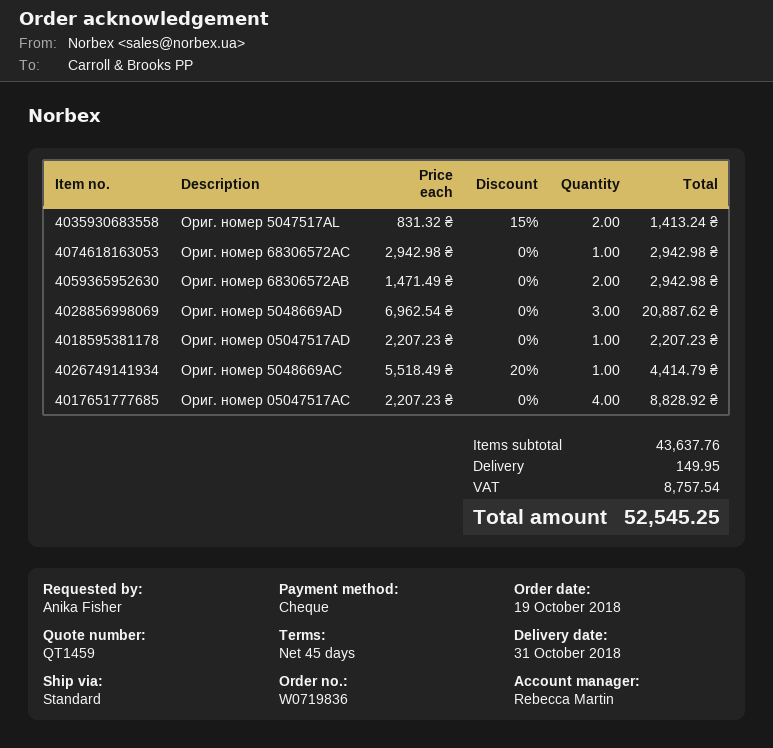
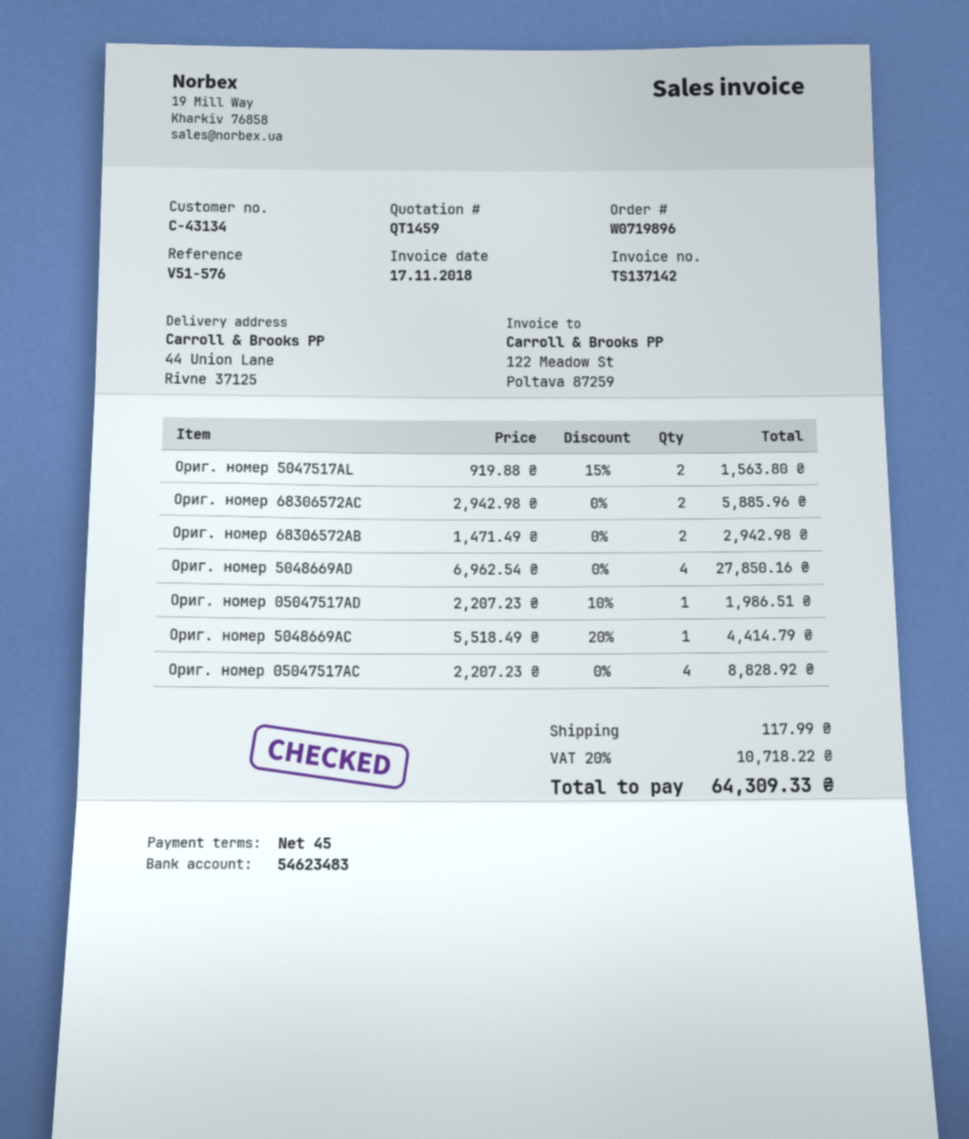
order number: W0719836 -> W0719896
Ориг. номер 5047517AL: 2 x 831.32 - 15% = 1413.24 -> 2 x 919.88 - 15% = 1563.80
Ориг. номер 68306572AC: 1 x 2942.98 = 2942.98 -> 2 x 2942.98 = 5885.96
Ориг. номер 5048669AD: 3 x 6962.54 = 20887.62 -> 4 x 6962.54 = 27850.16
Ориг. номер 05047517AD: 1 x 2207.23 = 2207.23 -> 1 x 2207.23 - 10% = 1986.51
shipping: 149.95 -> 117.99
tax: 8757.54 -> 10718.22
total: 52545.25 -> 64309.33

